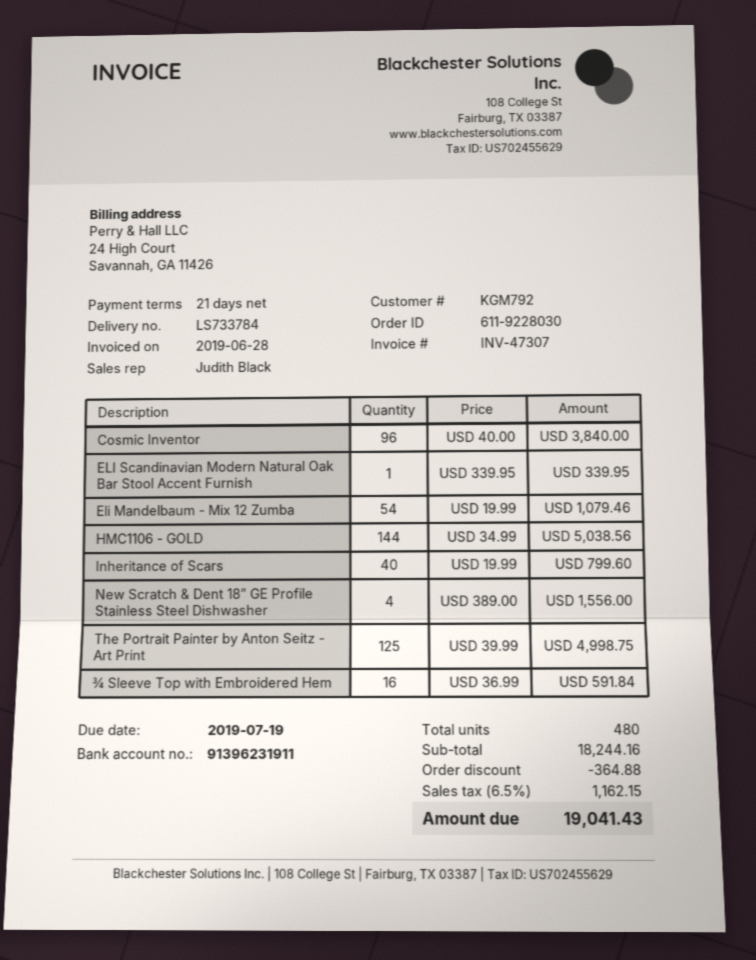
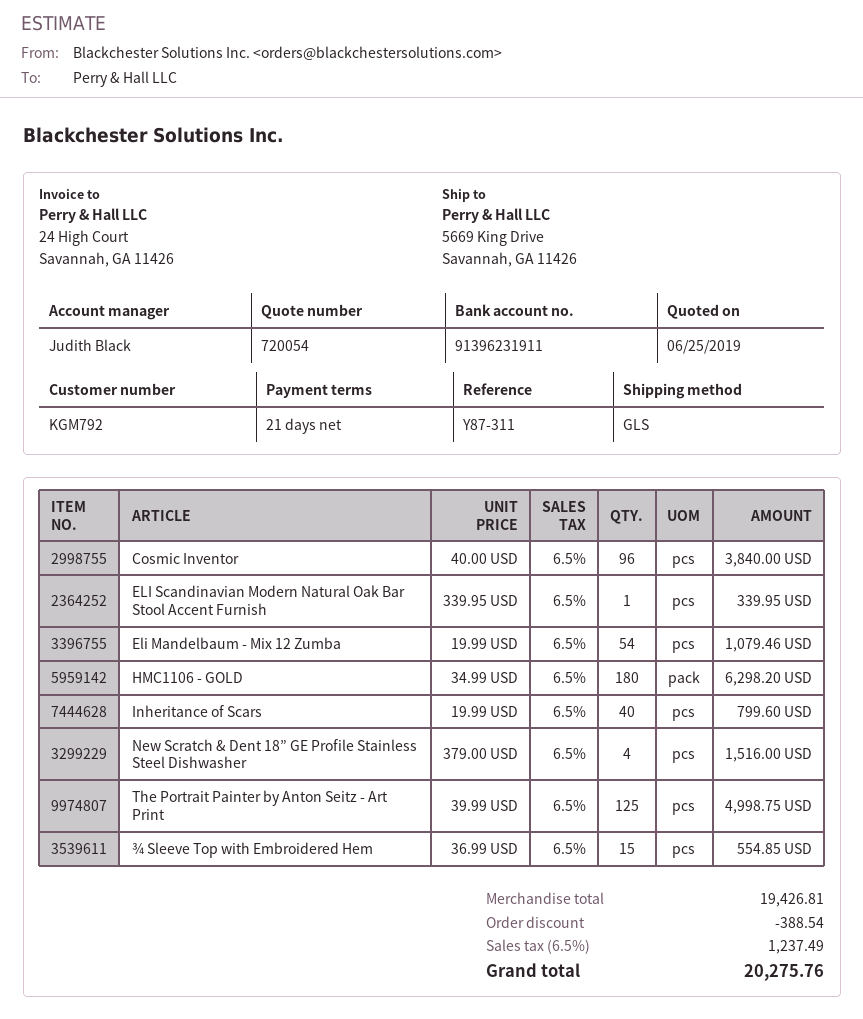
HMC1106 - GOLD: 144 x 34.99 = 5038.56 -> 180 x 34.99 = 6298.20
New Scratch & Dent 18” GE Profile Stainless Steel Dishwasher: 4 x 389.00 = 1556.00 -> 4 x 379.00 = 1516.00
¾ Sleeve Top with Embroidered Hem: 16 x 36.99 = 591.84 -> 15 x 36.99 = 554.85
subtotal: 18244.16 -> 19426.81
discount: 364.88 -> 388.54
tax: 6.5% = 1162.15 -> 6.5% = 1237.49
total: 19041.43 -> 20275.76

